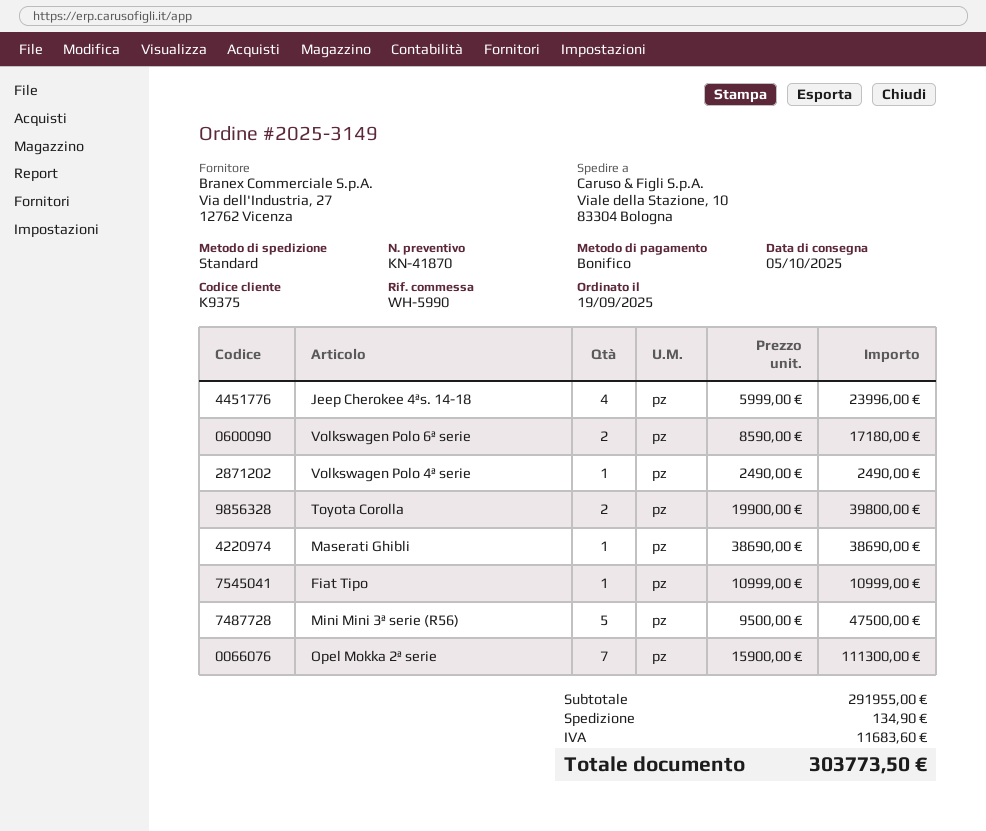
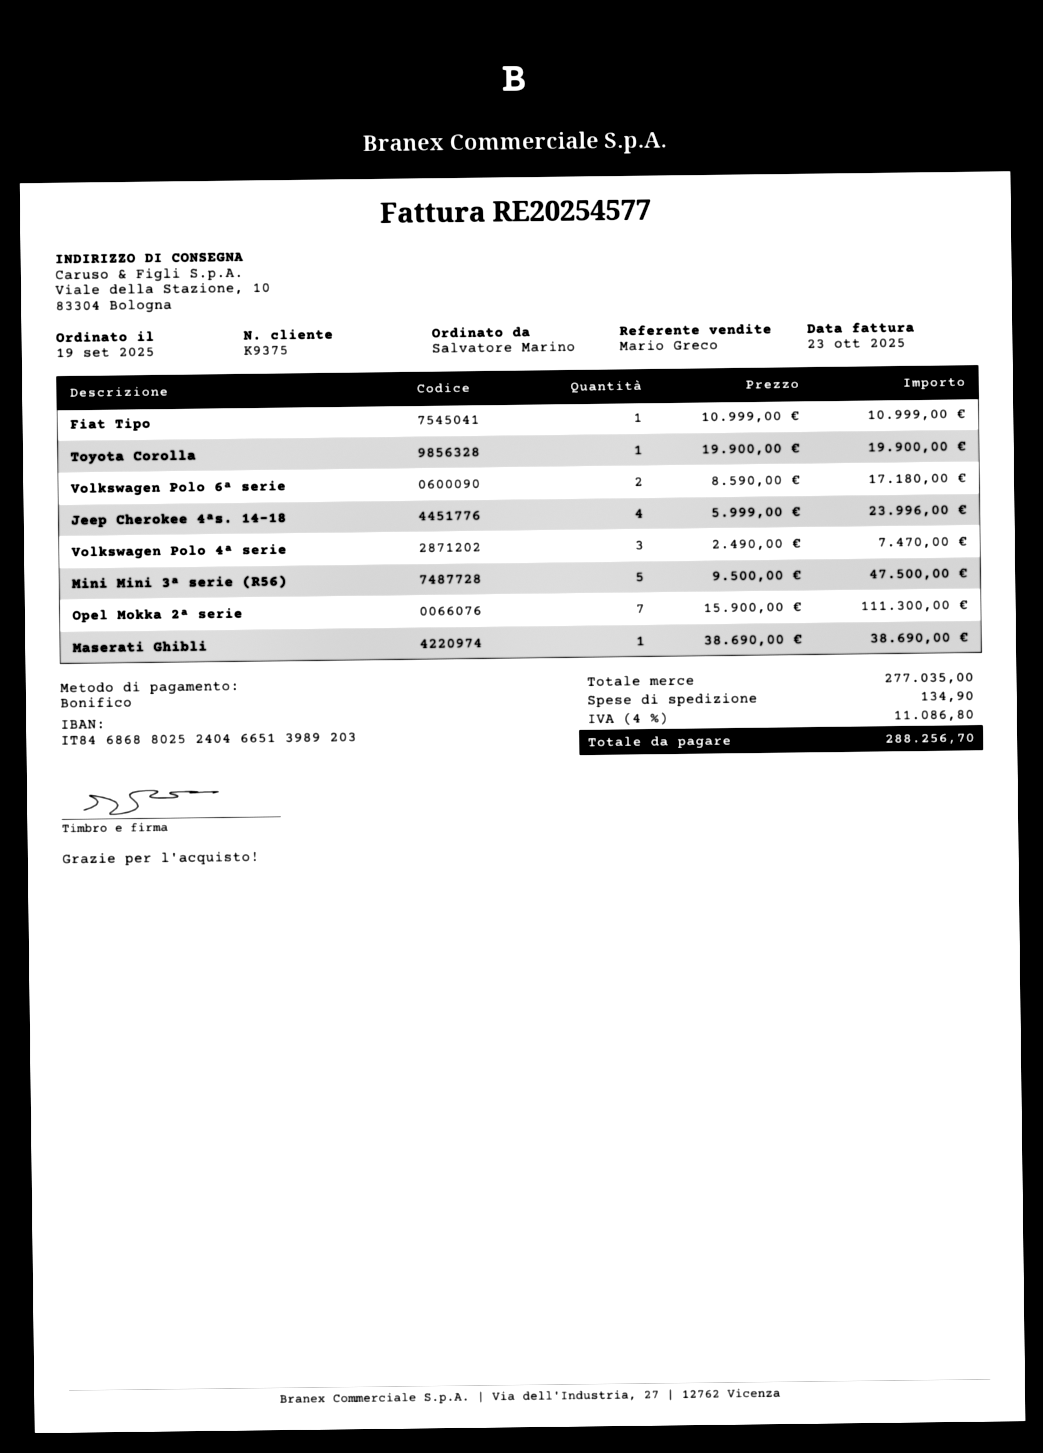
Volkswagen Polo 4ª serie: 1 x 2490.00 = 2490.00 -> 3 x 2490.00 = 7470.00
Toyota Corolla: 2 x 19900.00 = 39800.00 -> 1 x 19900.00 = 19900.00
subtotal: 291955.00 -> 277035.00
tax: 11683.60 -> 11086.80
total: 303773.50 -> 288256.70

